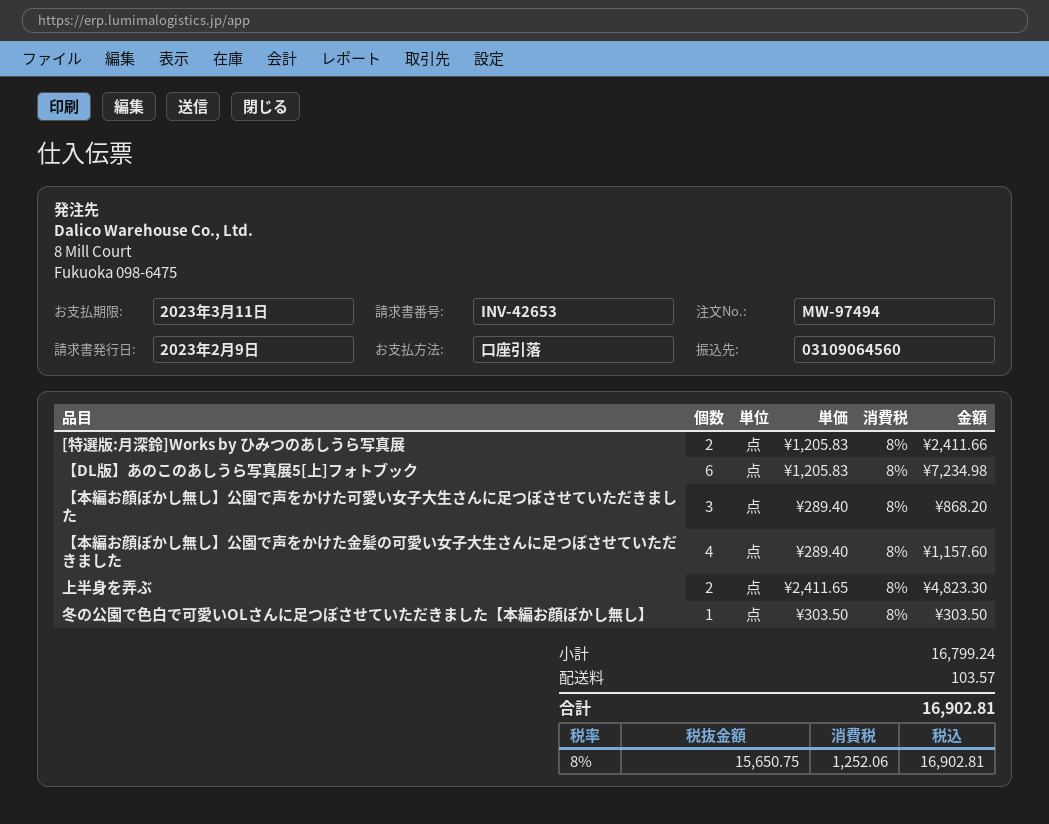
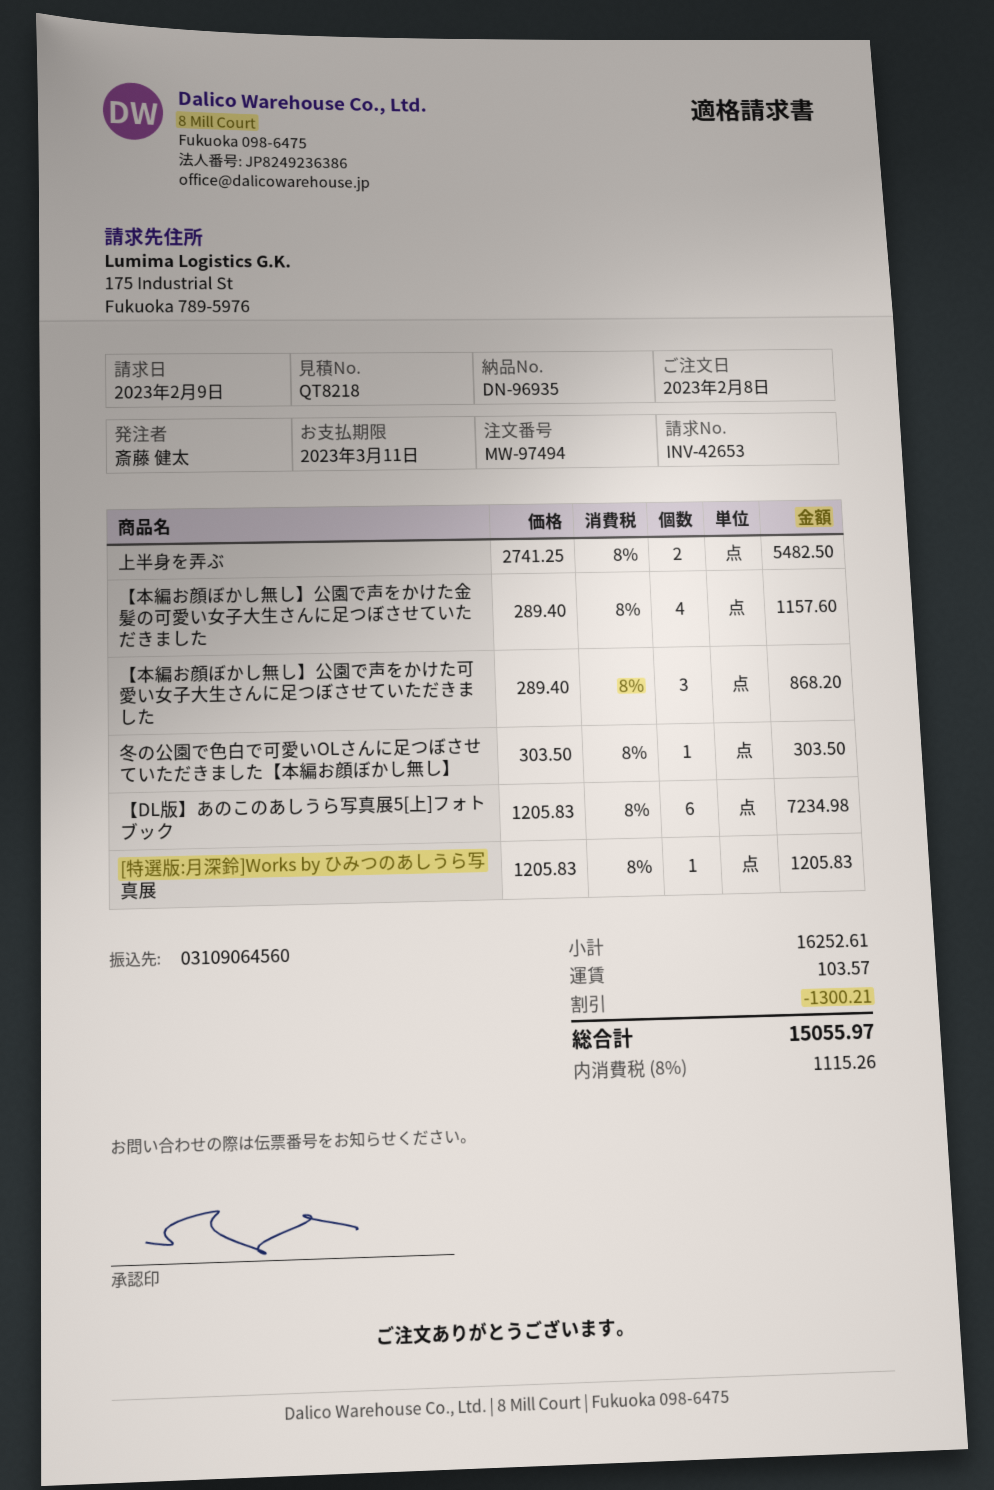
[特選版:月深鈴]Works by ひみつのあしうら写真展: 2 x 1205.83 = 2411.66 -> 1 x 1205.83 = 1205.83
上半身を弄ぶ: 2 x 2411.65 = 4823.30 -> 2 x 2741.25 = 5482.50
subtotal: 16799.24 -> 16252.61
discount: none -> 1300.21
tax: 8% = 1252.06 -> 8% = 1115.26
total: 16902.81 -> 15055.97

